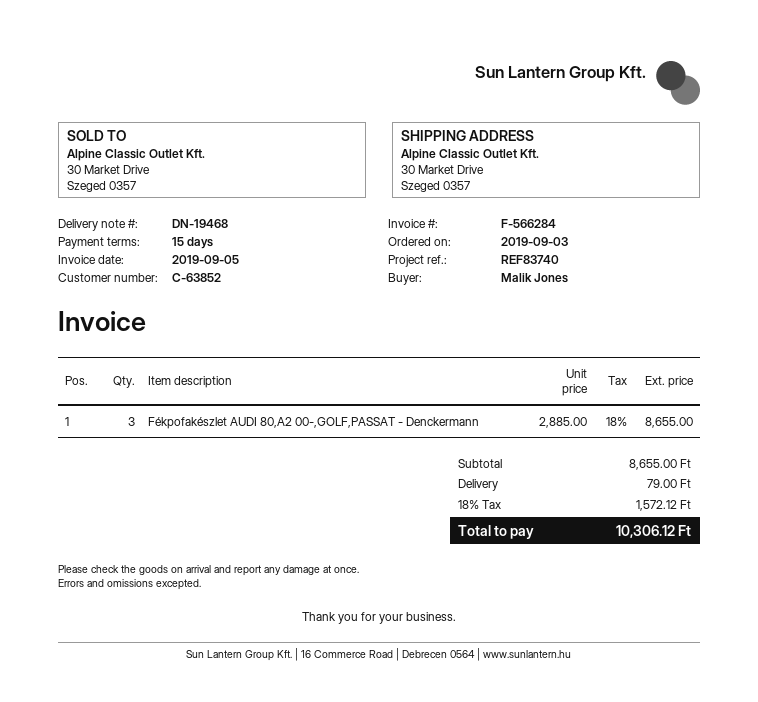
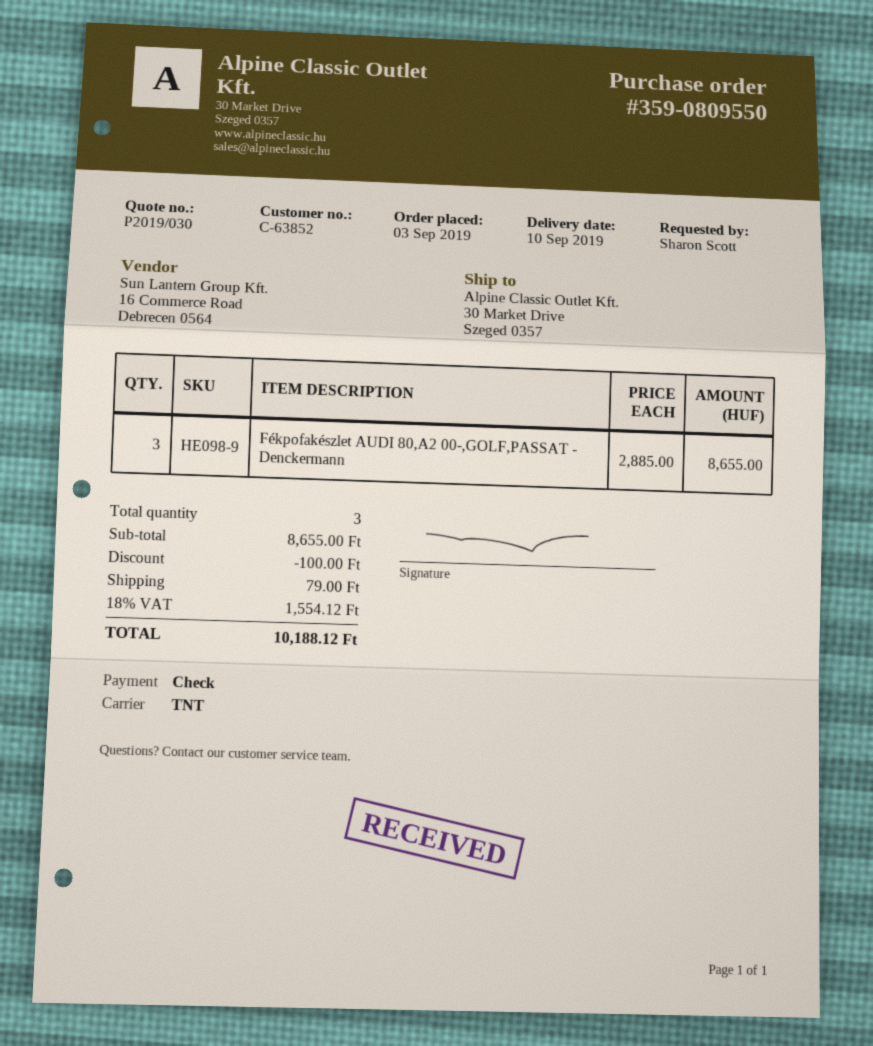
ordered by: Malik Jones -> Sharon Scott
discount: none -> 100.00
tax: 18% = 1572.12 -> 18% = 1554.12
total: 10306.12 -> 10188.12

